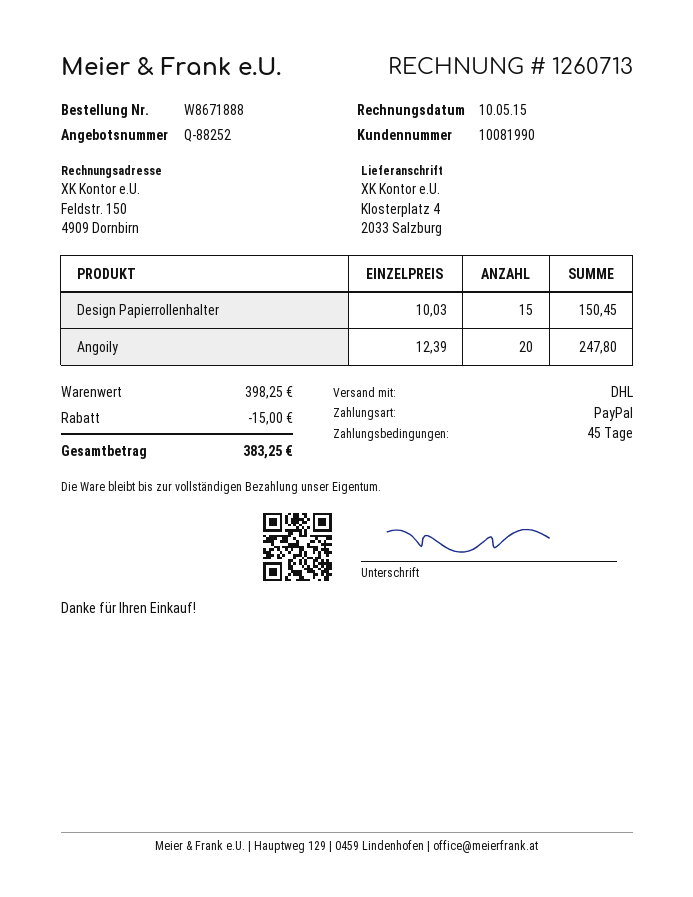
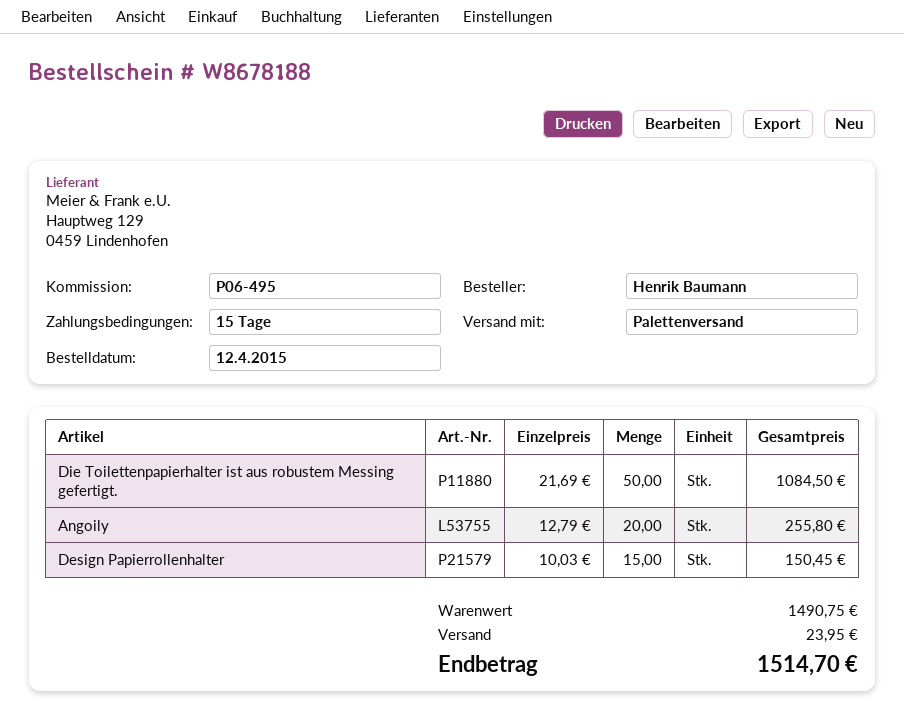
order number: W8671888 -> W8678188
payment terms: 45 days -> 15 days
shipping method: DHL -> pallet freight
Angoily: 20 x 12.39 = 247.80 -> 20 x 12.79 = 255.80
Die Toilettenpapierhalter ist aus robustem Messing gefertigt.: none -> 50 x 21.69 = 1084.50
subtotal: 398.25 -> 1490.75
discount: 15.00 -> none
shipping: none -> 23.95
total: 383.25 -> 1514.70

